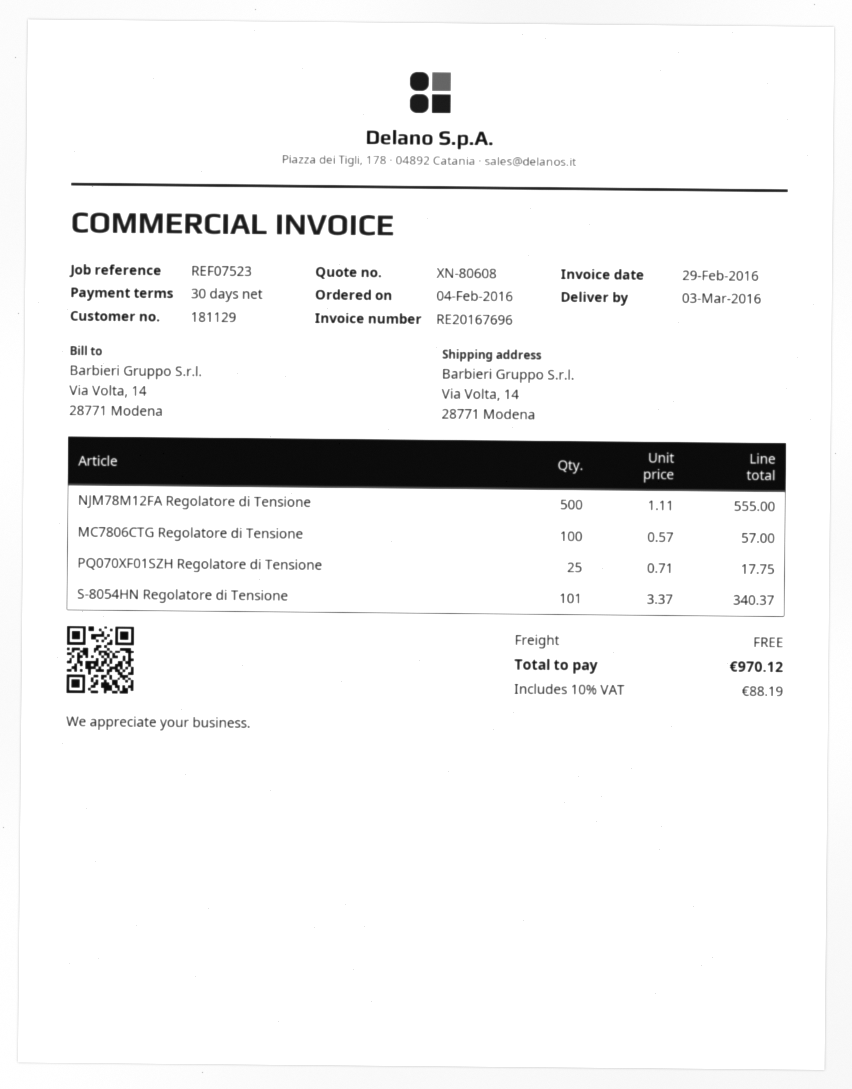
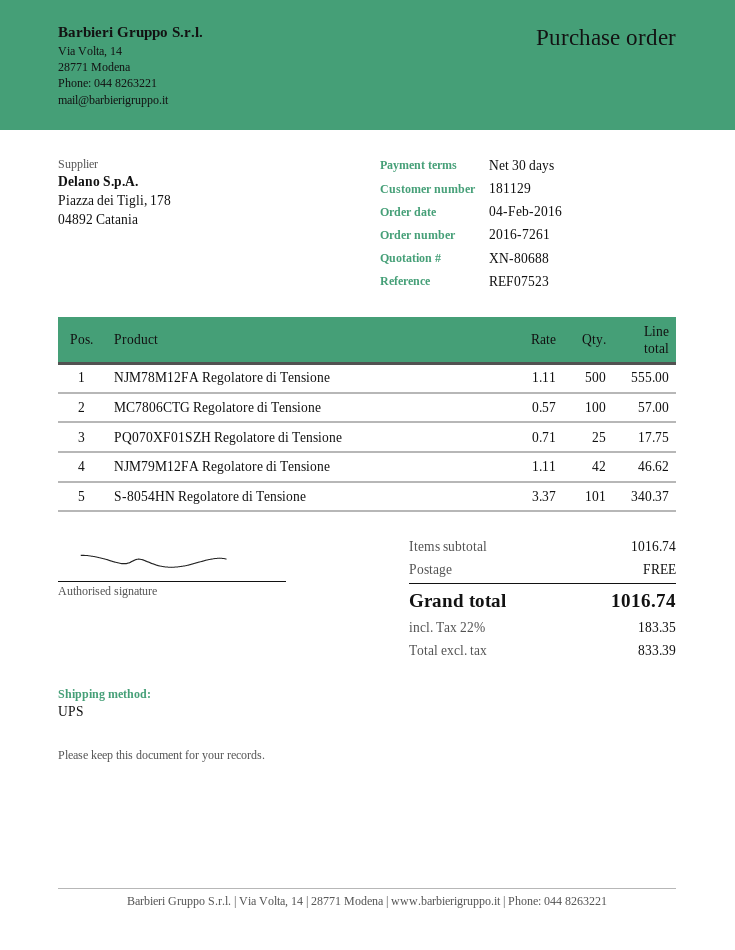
quote number: XN-80608 -> XN-80688
NJM79M12FA Regolatore di Tensione: none -> 42 x 1.11 = 46.62
tax: 10% = 88.19 -> 22% = 183.35
total: 970.12 -> 1016.74

